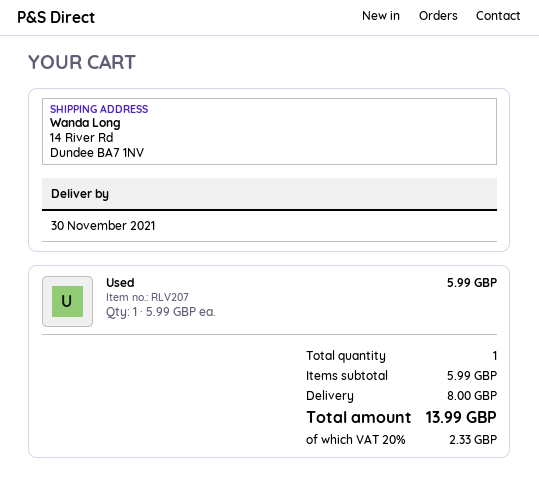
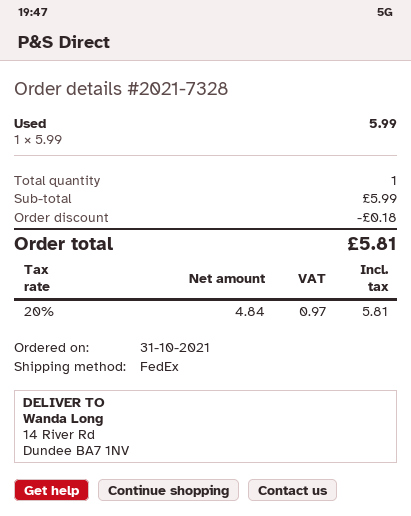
discount: none -> 0.18
shipping: 8.00 -> none
tax: 20% = 2.33 -> 20% = 0.97
total: 13.99 -> 5.81

